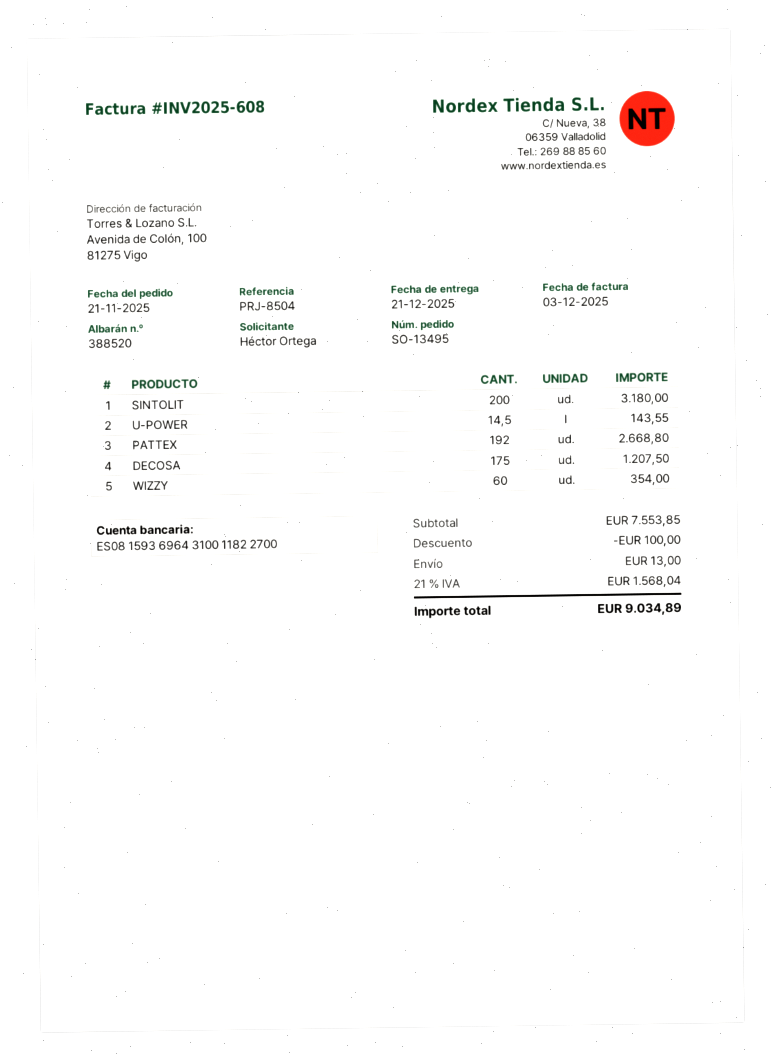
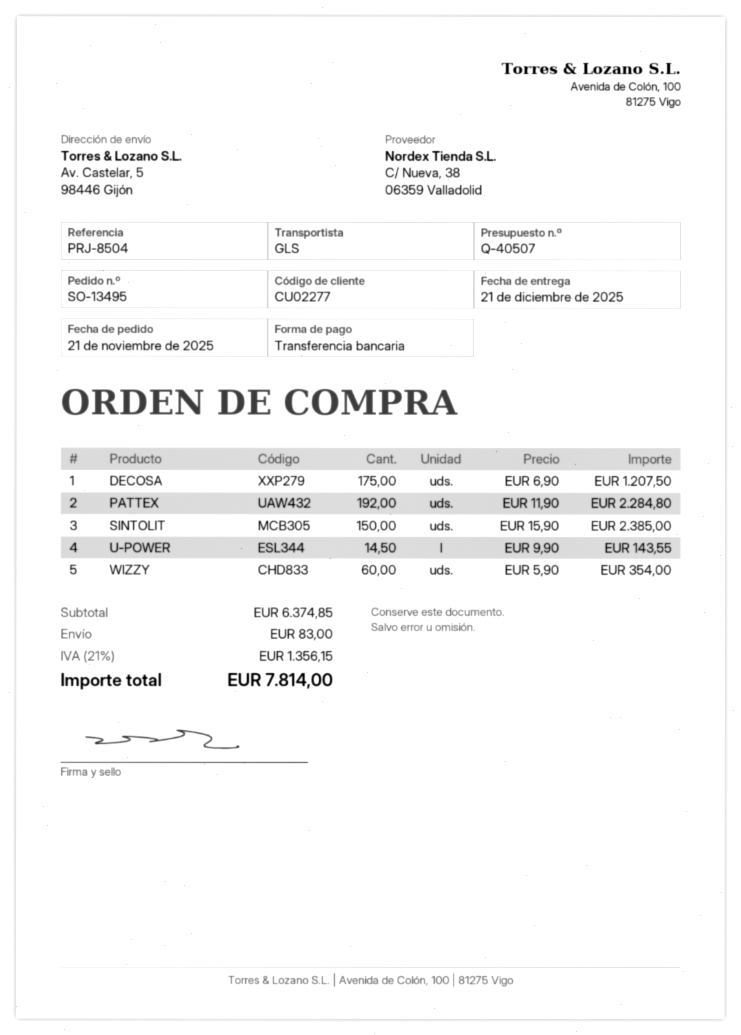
SINTOLIT: 200 for 3180.00 -> 150 for 2385.00
PATTEX: 192 for 2668.80 -> 192 for 2284.80
subtotal: 7553.85 -> 6374.85
discount: 100.00 -> none
shipping: 13.00 -> 83.00
tax: 21% = 1568.04 -> 21% = 1356.15
total: 9034.89 -> 7814.00

